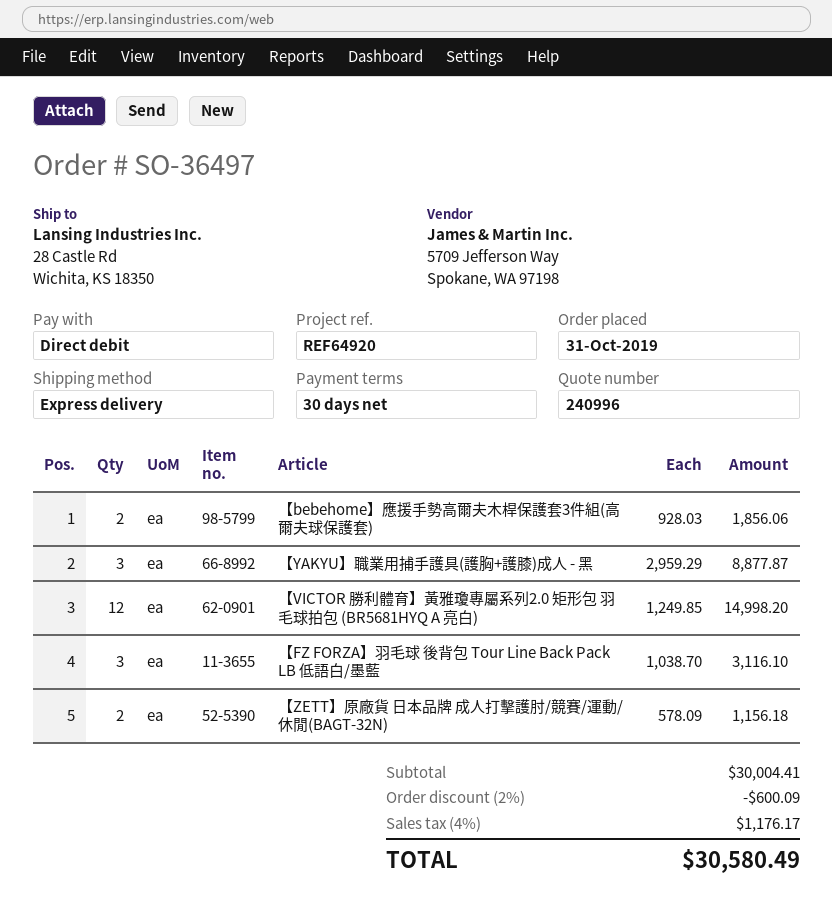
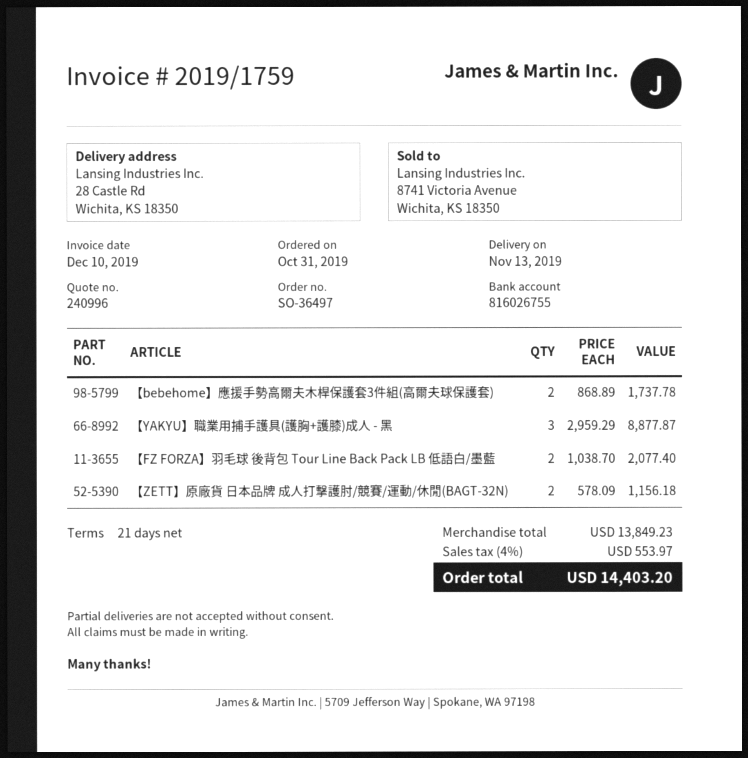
payment terms: 30 days -> 21 days
【bebehome】應援手勢高爾夫木桿保護套3件組(高爾夫球保護套): 2 x 928.03 = 1856.06 -> 2 x 868.89 = 1737.78
【VICTOR 勝利體育】黃雅瓊專屬系列2.0 矩形包 羽毛球拍包 (BR5681HYQ A 亮白): 12 x 1249.85 = 14998.20 -> none
【FZ FORZA】羽毛球 後背包 Tour Line Back Pack LB 低語白/墨藍: 3 x 1038.70 = 3116.10 -> 2 x 1038.70 = 2077.40
subtotal: 30004.41 -> 13849.23
discount: 2% = 600.09 -> none
tax: 4% = 1176.17 -> 4% = 553.97
total: 30580.49 -> 14403.20

